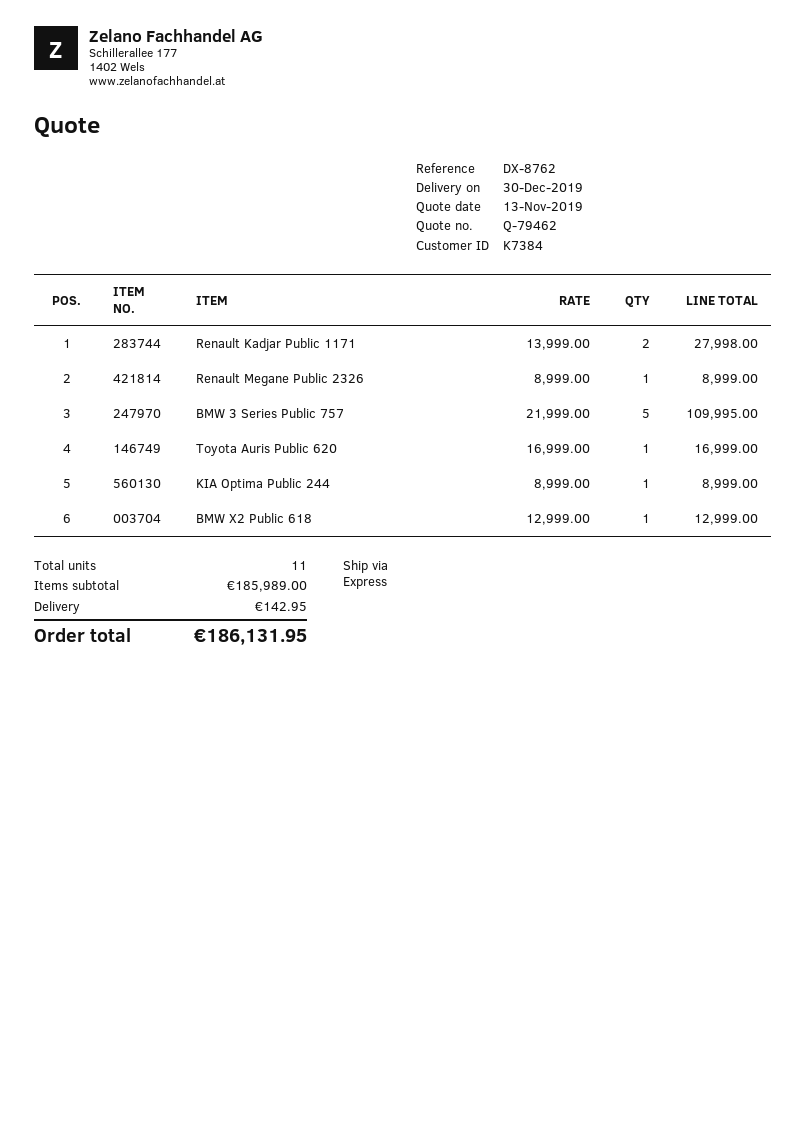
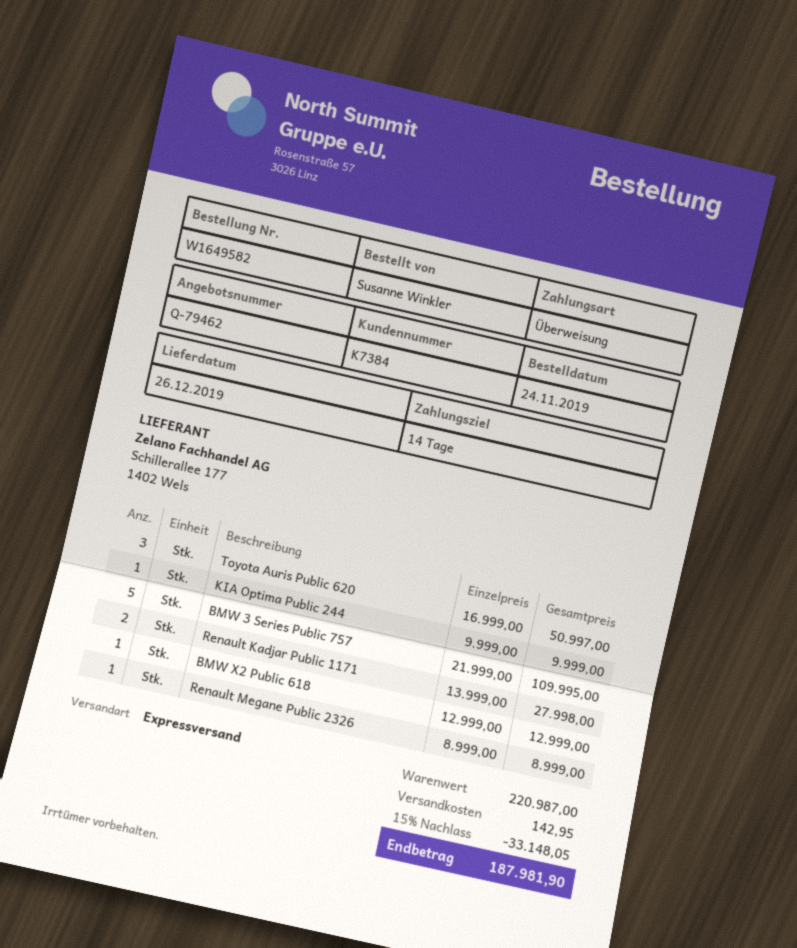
delivery date: 2019-12-30 -> 2019-12-26
Toyota Auris Public 620: 1 x 16999.00 = 16999.00 -> 3 x 16999.00 = 50997.00
KIA Optima Public 244: 1 x 8999.00 = 8999.00 -> 1 x 9999.00 = 9999.00
subtotal: 185989.00 -> 220987.00
discount: none -> 15% = 33148.05
total: 186131.95 -> 187981.90

